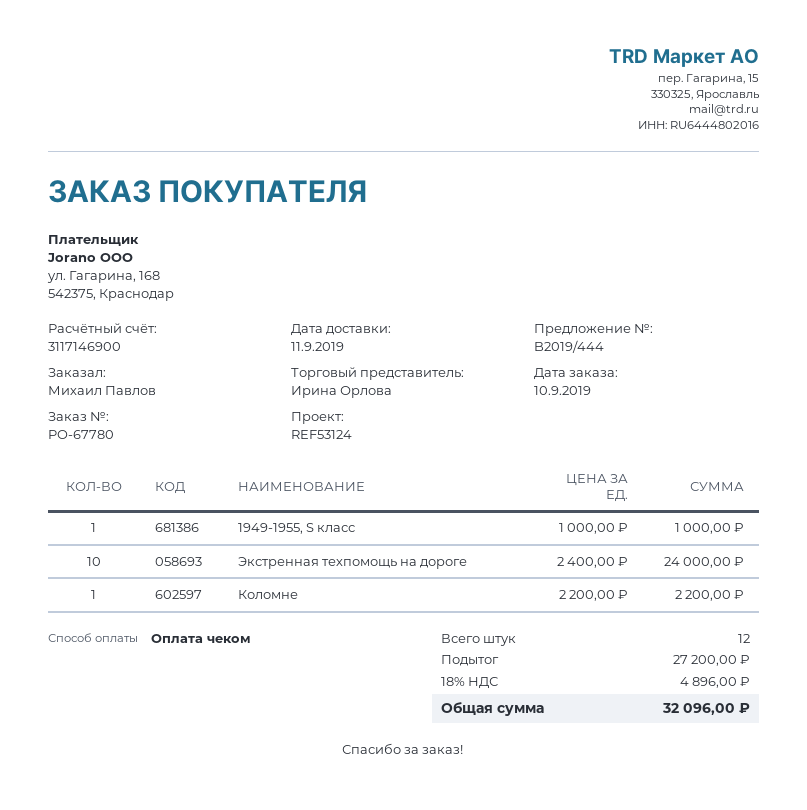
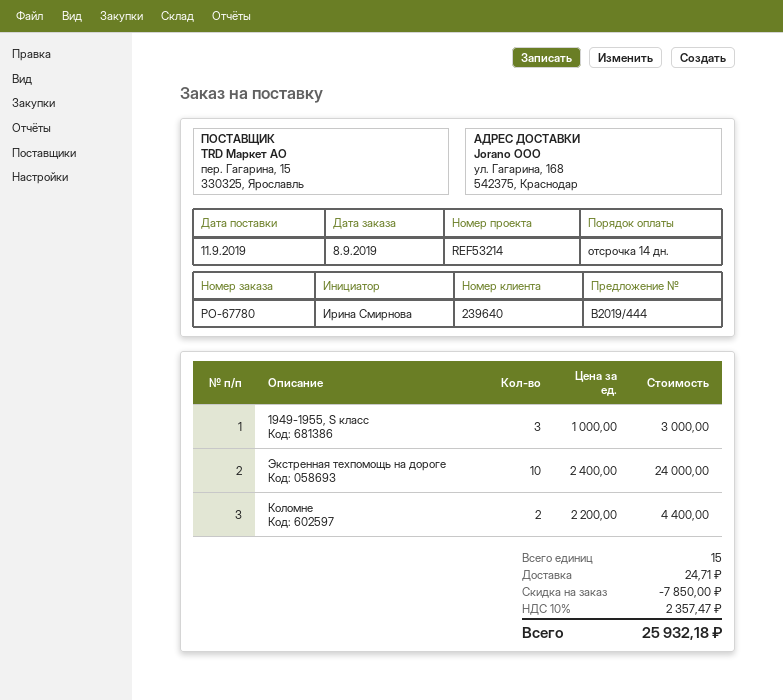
order date: 2019-09-10 -> 2019-09-08
reference: REF53124 -> REF53214
ordered by: Михаил Павлов -> Ирина Смирнова
1949-1955, S класс: 1 x 1000.00 = 1000.00 -> 3 x 1000.00 = 3000.00
Коломне: 1 x 2200.00 = 2200.00 -> 2 x 2200.00 = 4400.00
total quantity: 12 -> 15
discount: none -> 7850.00
shipping: none -> 24.71
tax: 18% = 4896.00 -> 10% = 2357.47
total: 32096.00 -> 25932.18

